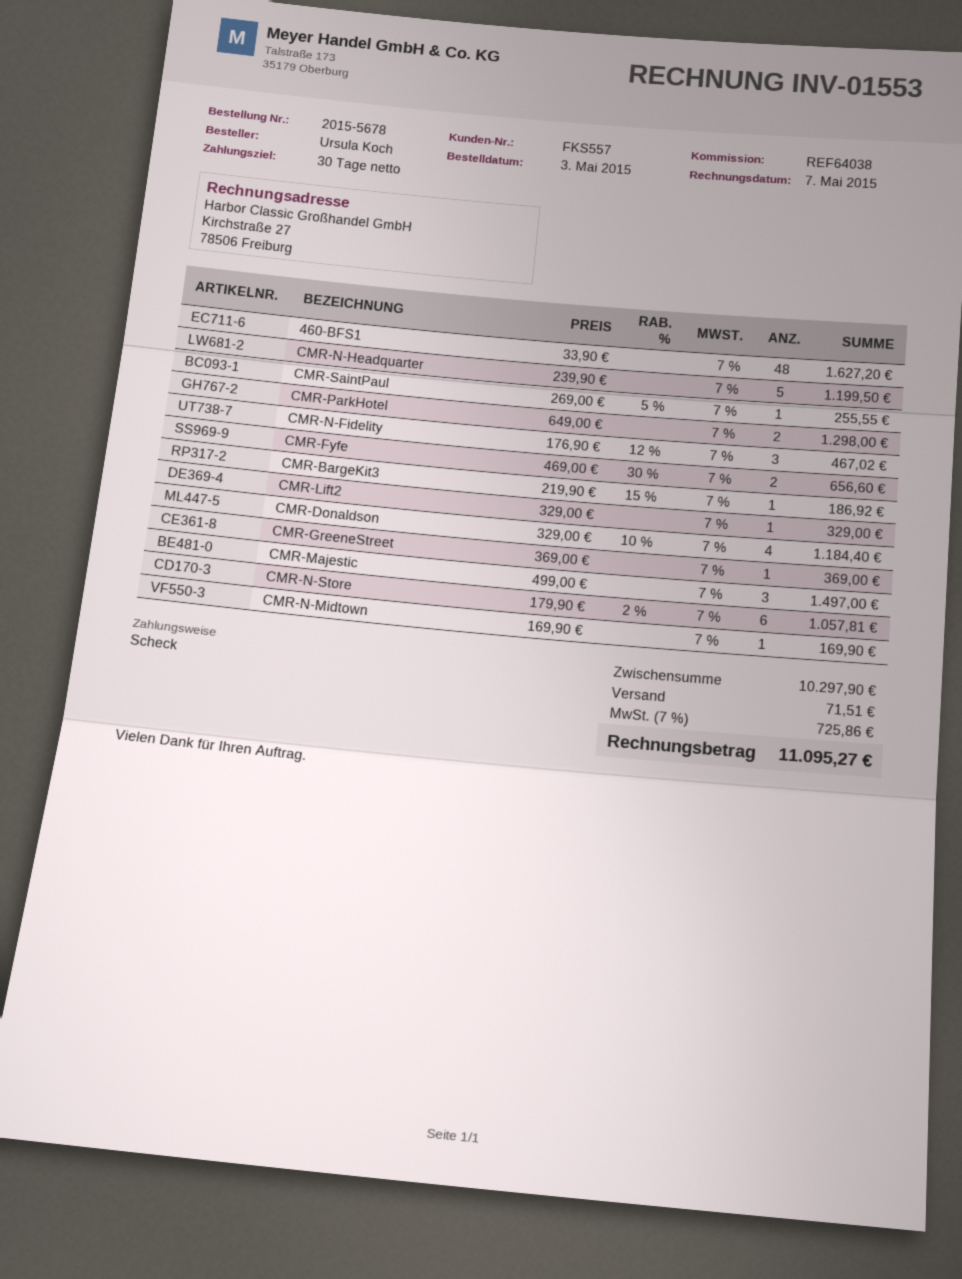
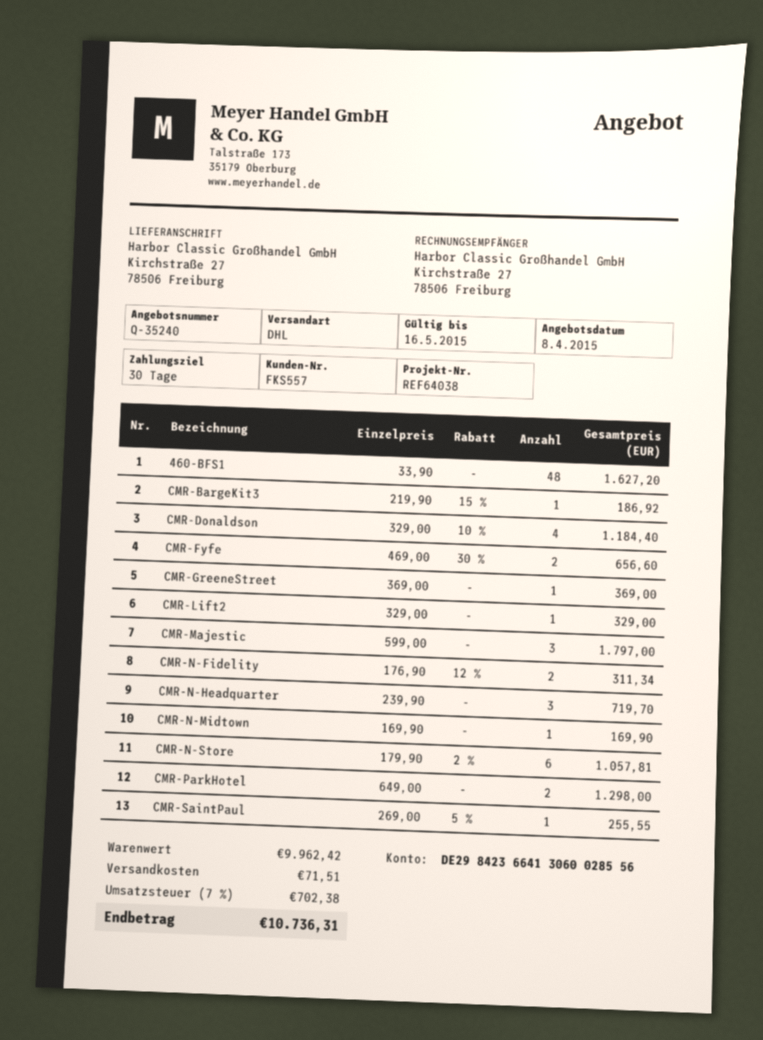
CMR-N-Headquarter: 5 x 239.90 = 1199.50 -> 3 x 239.90 = 719.70
CMR-N-Fidelity: 3 x 176.90 - 12% = 467.02 -> 2 x 176.90 - 12% = 311.34
CMR-Majestic: 3 x 499.00 = 1497.00 -> 3 x 599.00 = 1797.00
subtotal: 10297.90 -> 9962.42
tax: 7% = 725.86 -> 7% = 702.38
total: 11095.27 -> 10736.31

